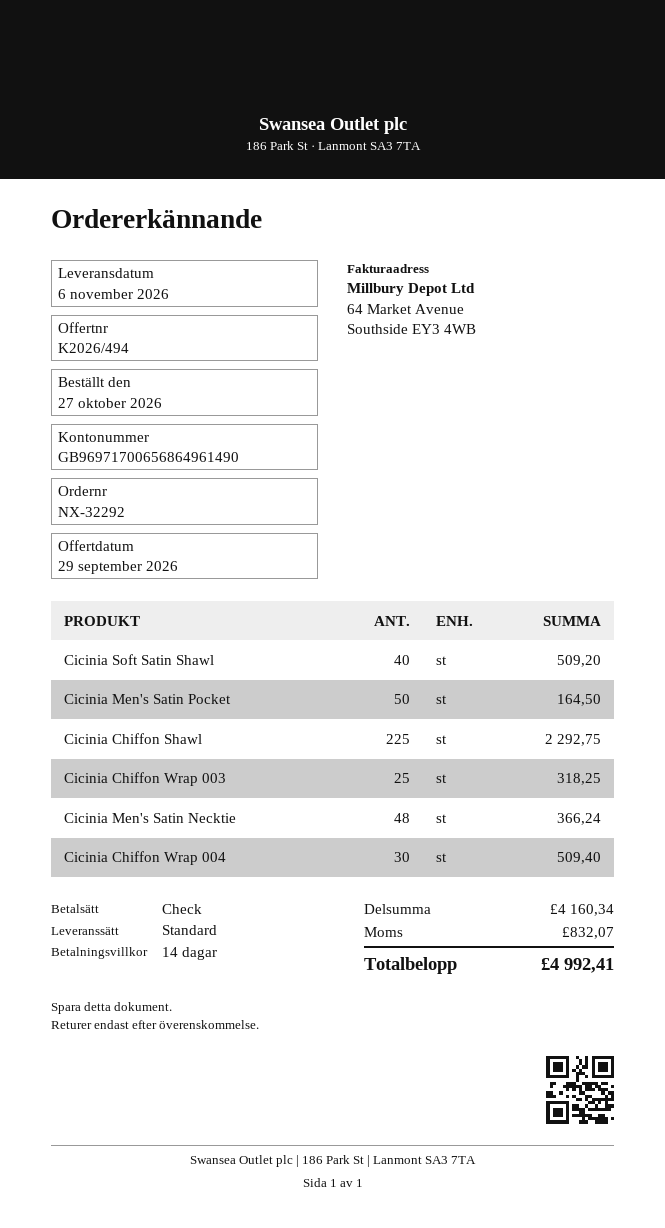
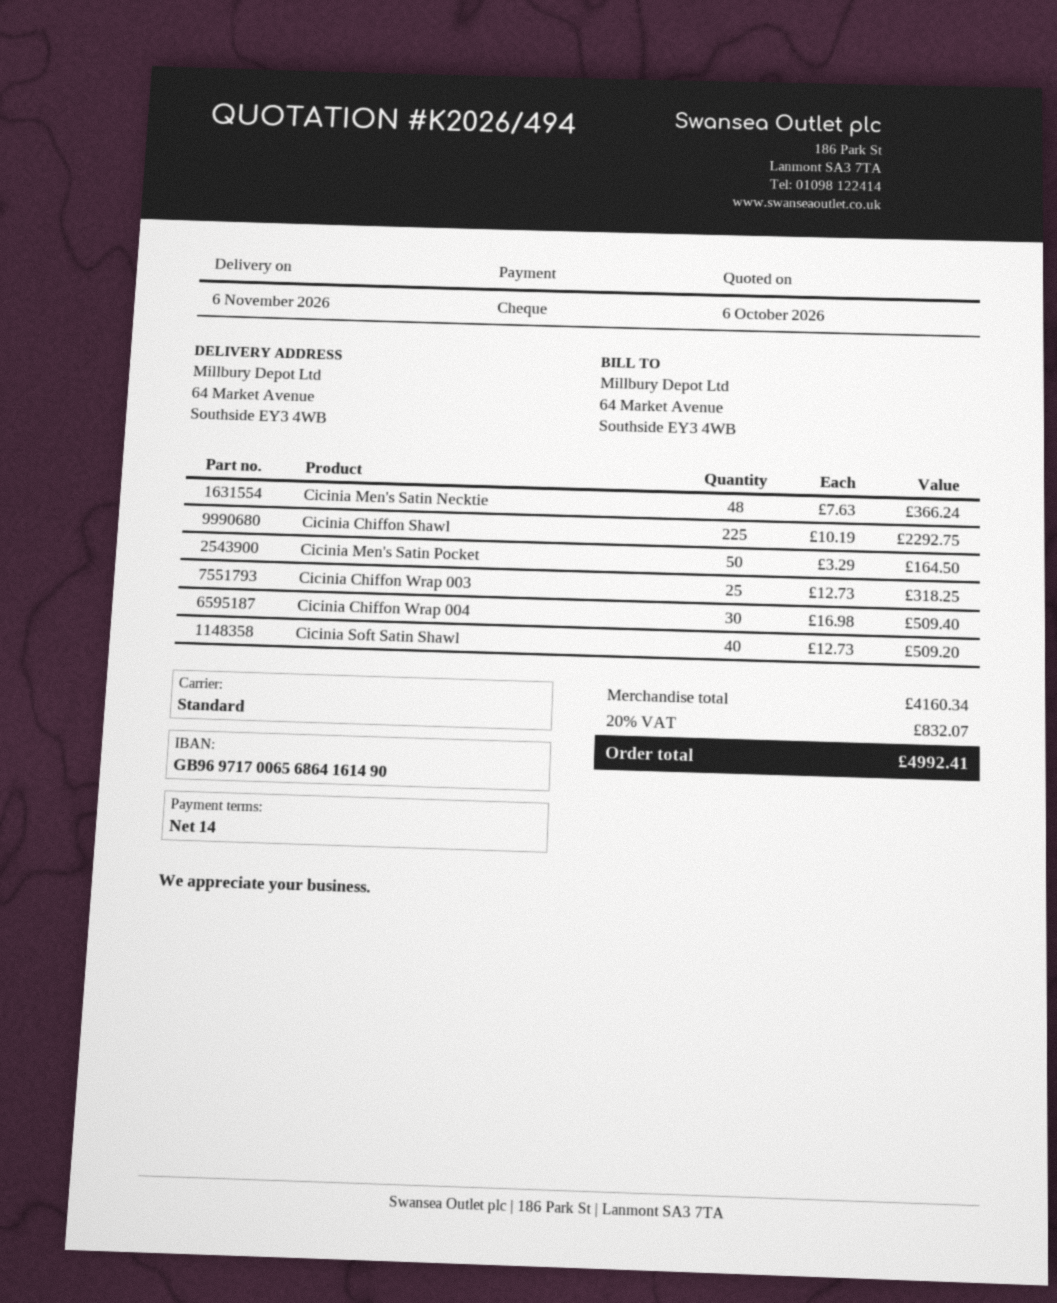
quote date: 2026-09-29 -> 2026-10-06
bank account: GB96971700656864961490 -> GB96971700656864161490

